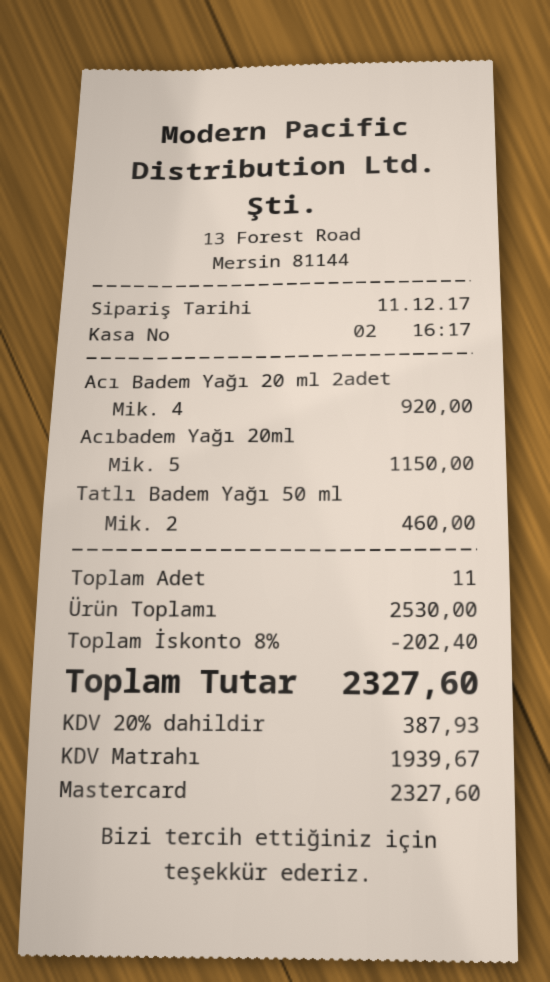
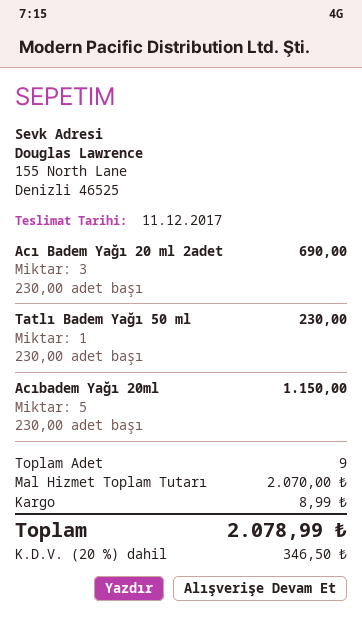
Acı Badem Yağı 20 ml 2adet: 4 for 920.00 -> 3 for 690.00
Tatlı Badem Yağı 50 ml: 2 for 460.00 -> 1 for 230.00
total quantity: 11 -> 9
subtotal: 2530.00 -> 2070.00
discount: 8% = 202.40 -> none
shipping: none -> 8.99
tax: 20% = 387.93 -> 20% = 346.50
total: 2327.60 -> 2078.99

